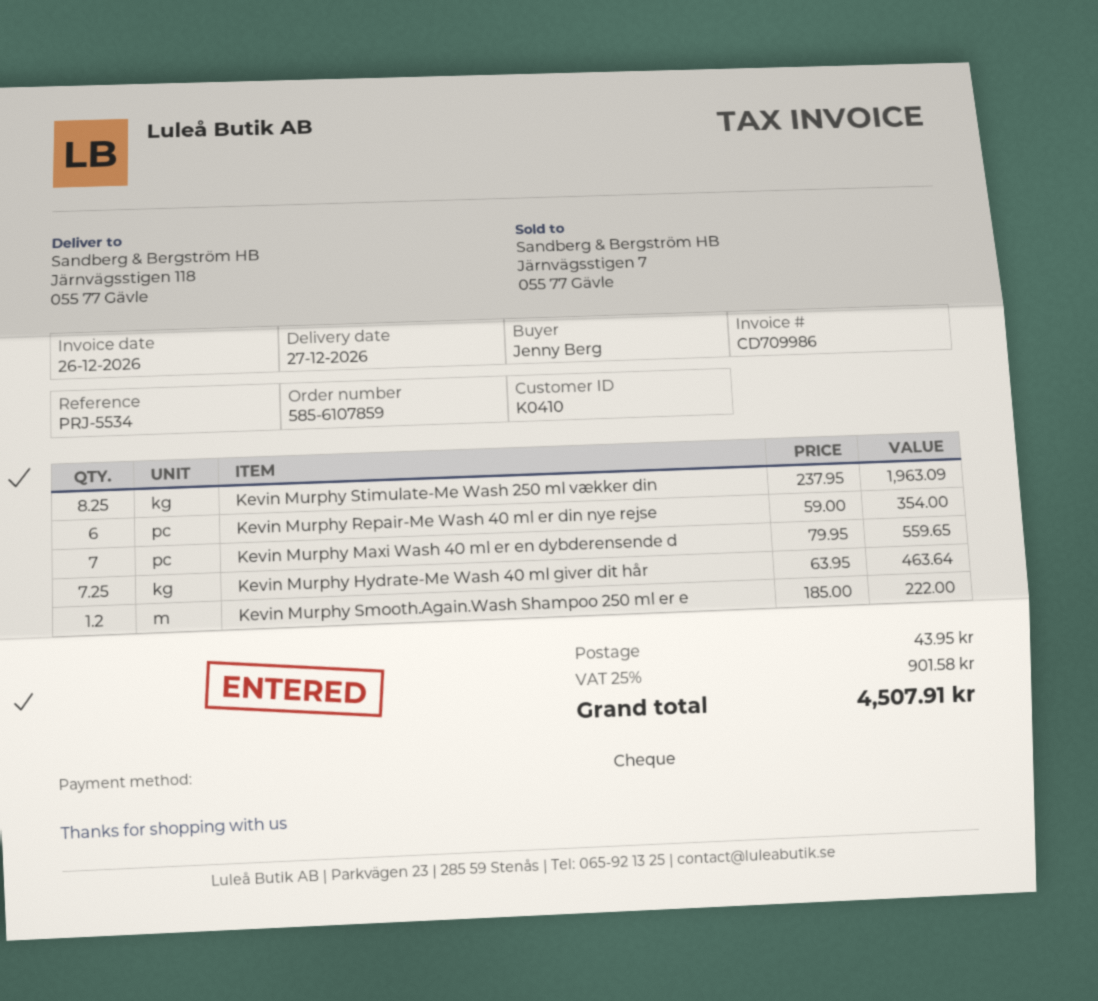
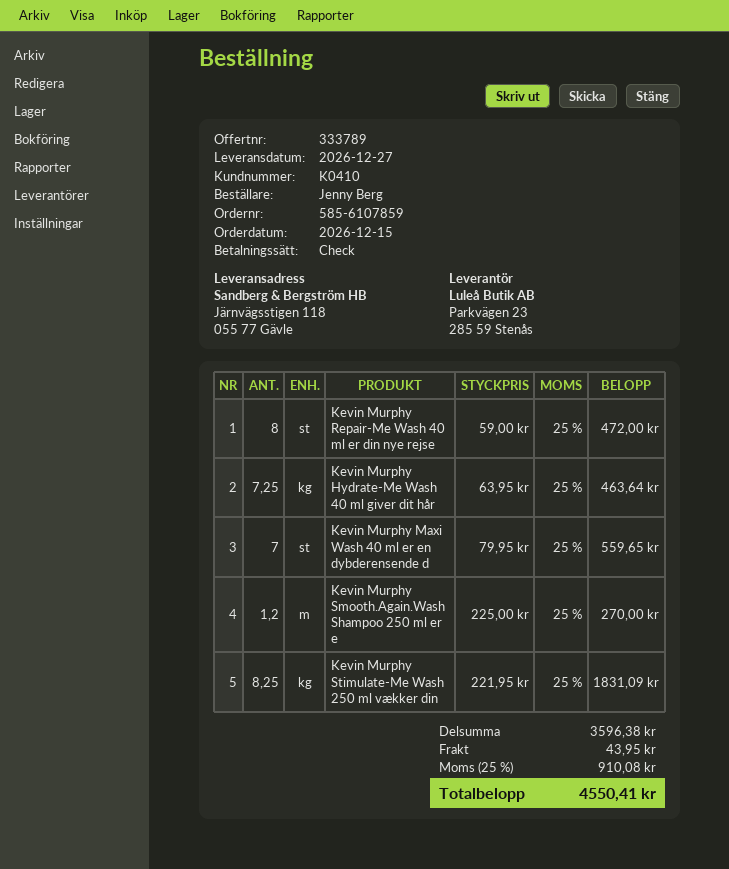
Kevin Murphy Stimulate-Me Wash 250 ml vækker din: 8.25 x 237.95 = 1963.09 -> 8.25 x 221.95 = 1831.09
Kevin Murphy Repair-Me Wash 40 ml er din nye rejse: 6 x 59.00 = 354.00 -> 8 x 59.00 = 472.00
Kevin Murphy Smooth.Again.Wash Shampoo 250 ml er e: 1.2 x 185.00 = 222.00 -> 1.2 x 225.00 = 270.00
tax: 25% = 901.58 -> 25% = 910.08
total: 4507.91 -> 4550.41

